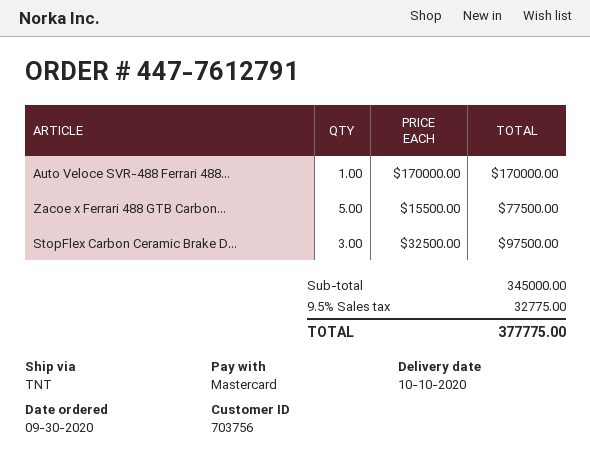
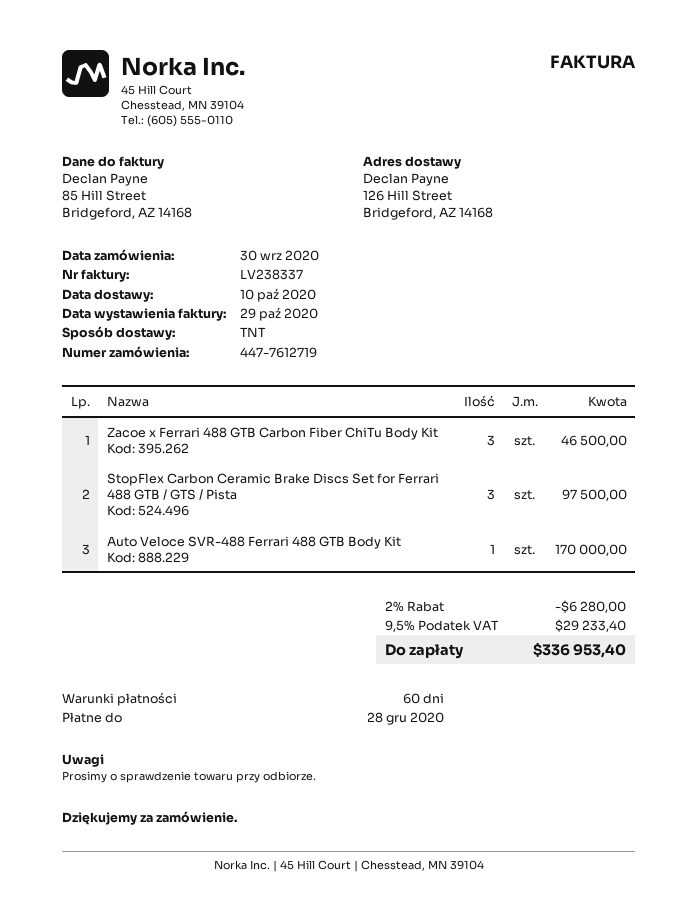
order number: 447-7612791 -> 447-7612719
Zacoe x Ferrari 488 GTB Carbon...: 5 for 77500.00 -> 3 for 46500.00
discount: none -> 2% = 6280.00
tax: 9.5% = 32775.00 -> 9.5% = 29233.40
total: 377775.00 -> 336953.40

